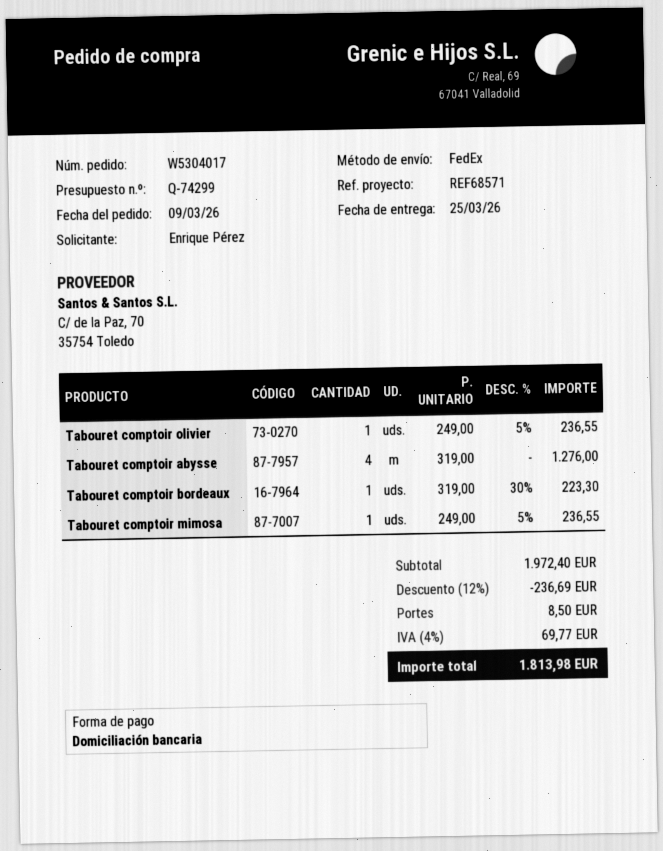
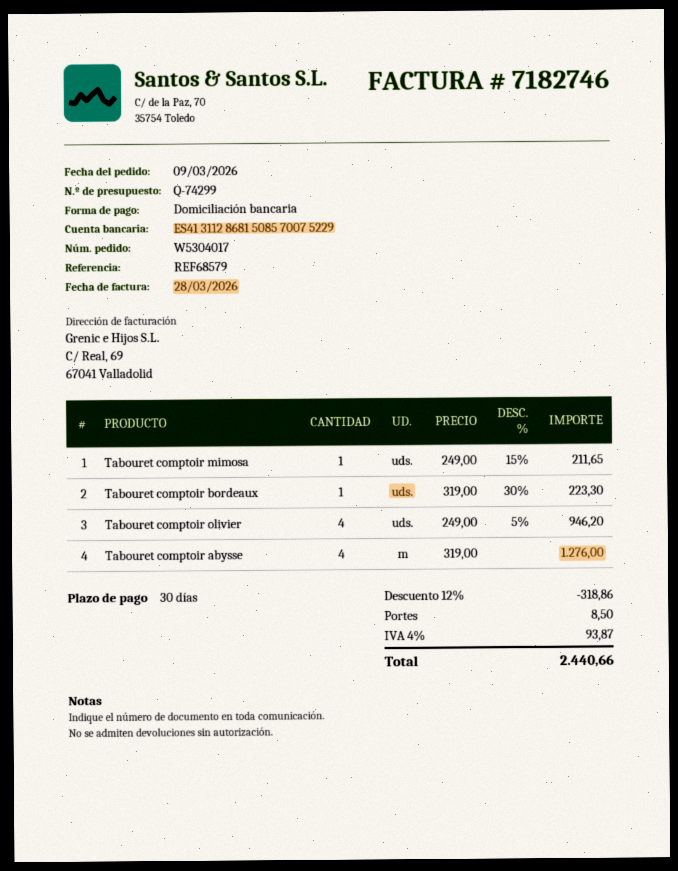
reference: REF68571 -> REF68579
Tabouret comptoir olivier: 1 x 249.00 - 5% = 236.55 -> 4 x 249.00 - 5% = 946.20
Tabouret comptoir mimosa: 1 x 249.00 - 5% = 236.55 -> 1 x 249.00 - 15% = 211.65
discount: 12% = 236.69 -> 12% = 318.86
tax: 4% = 69.77 -> 4% = 93.87
total: 1813.98 -> 2440.66

